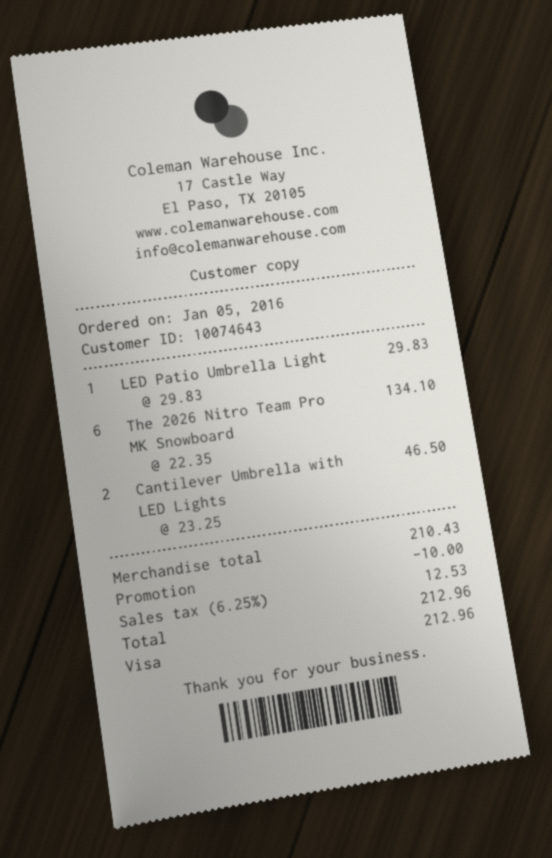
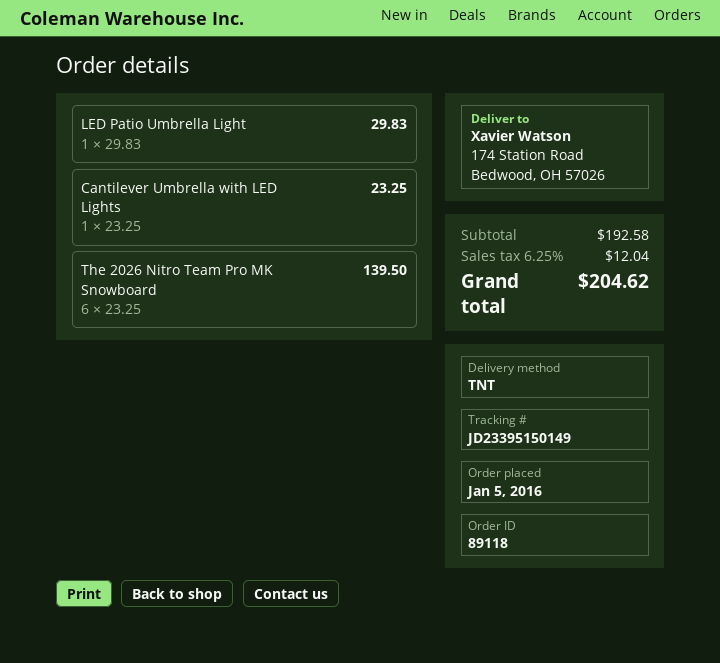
The 2026 Nitro Team Pro MK Snowboard: 6 x 22.35 = 134.10 -> 6 x 23.25 = 139.50
Cantilever Umbrella with LED Lights: 2 x 23.25 = 46.50 -> 1 x 23.25 = 23.25
subtotal: 210.43 -> 192.58
discount: 10.00 -> none
tax: 6.25% = 12.53 -> 6.25% = 12.04
total: 212.96 -> 204.62

